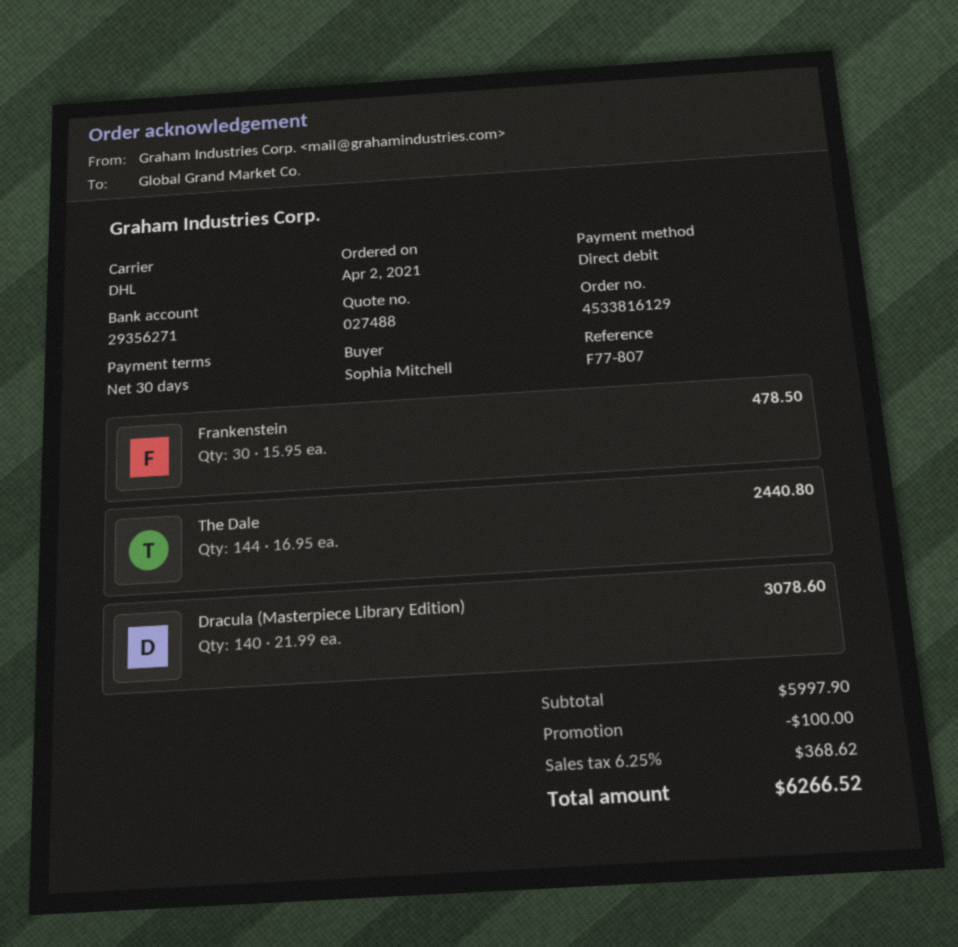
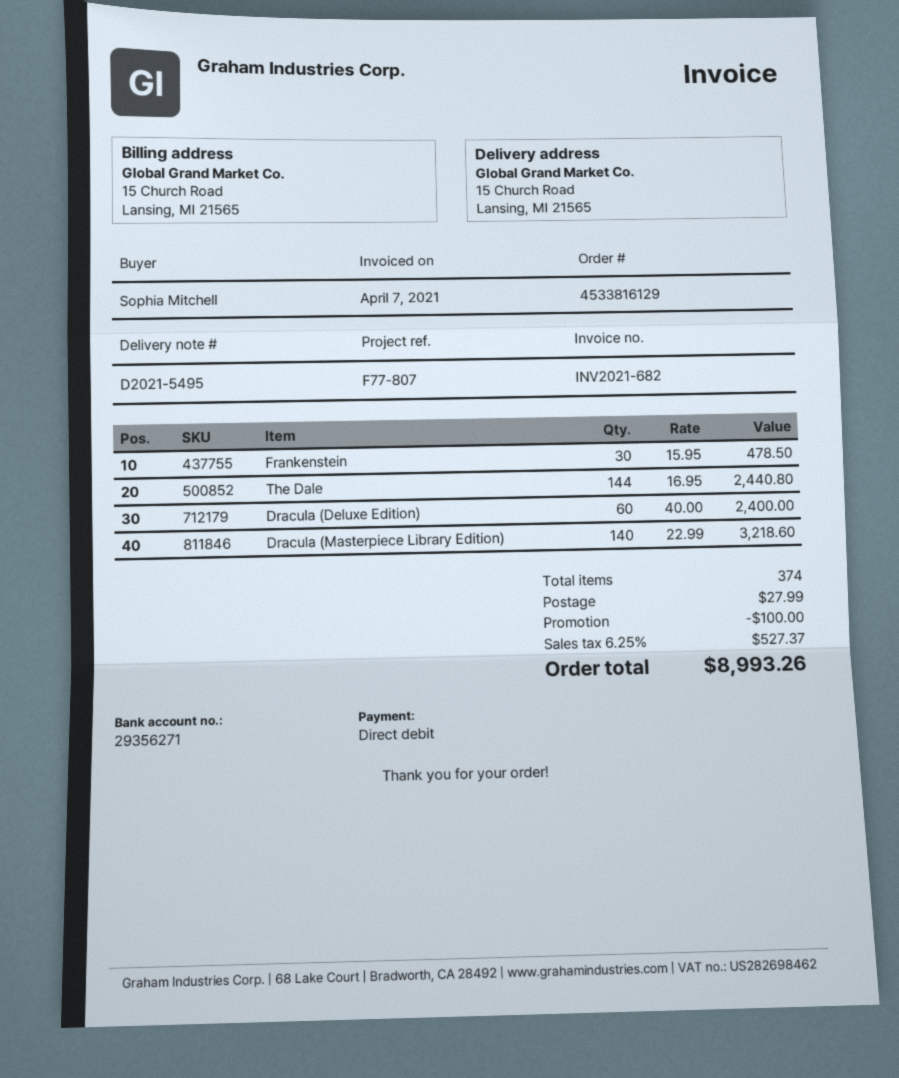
Dracula (Masterpiece Library Edition): 140 x 21.99 = 3078.60 -> 140 x 22.99 = 3218.60
Dracula (Deluxe Edition): none -> 60 x 40.00 = 2400.00
shipping: none -> 27.99
tax: 6.25% = 368.62 -> 6.25% = 527.37
total: 6266.52 -> 8993.26

